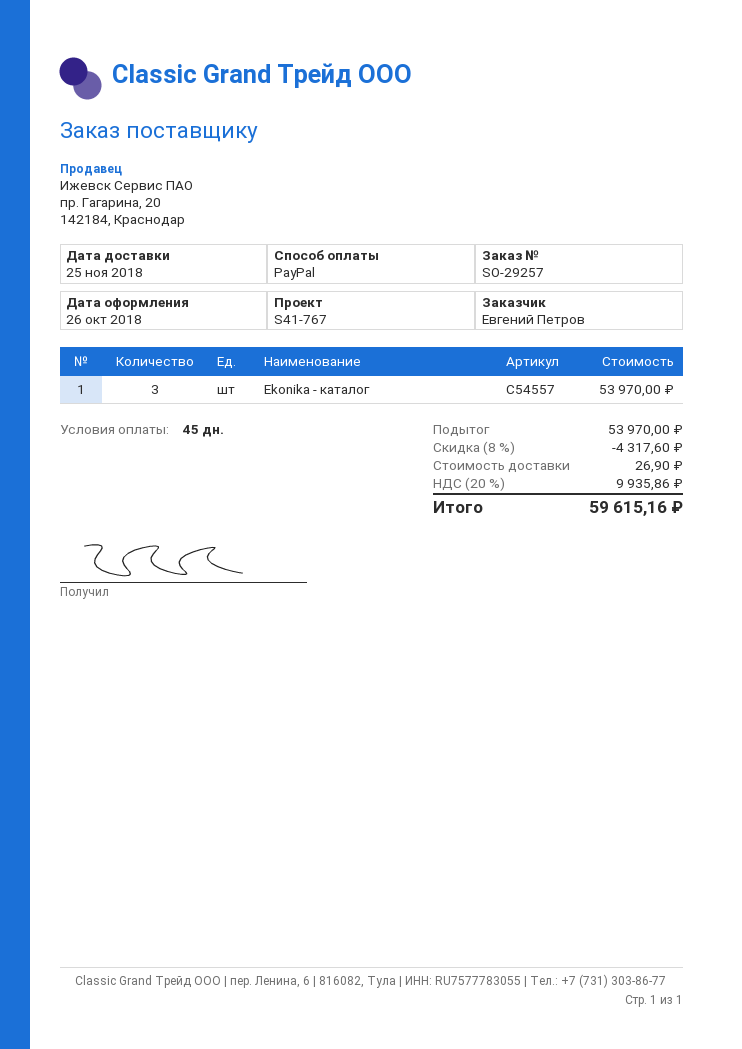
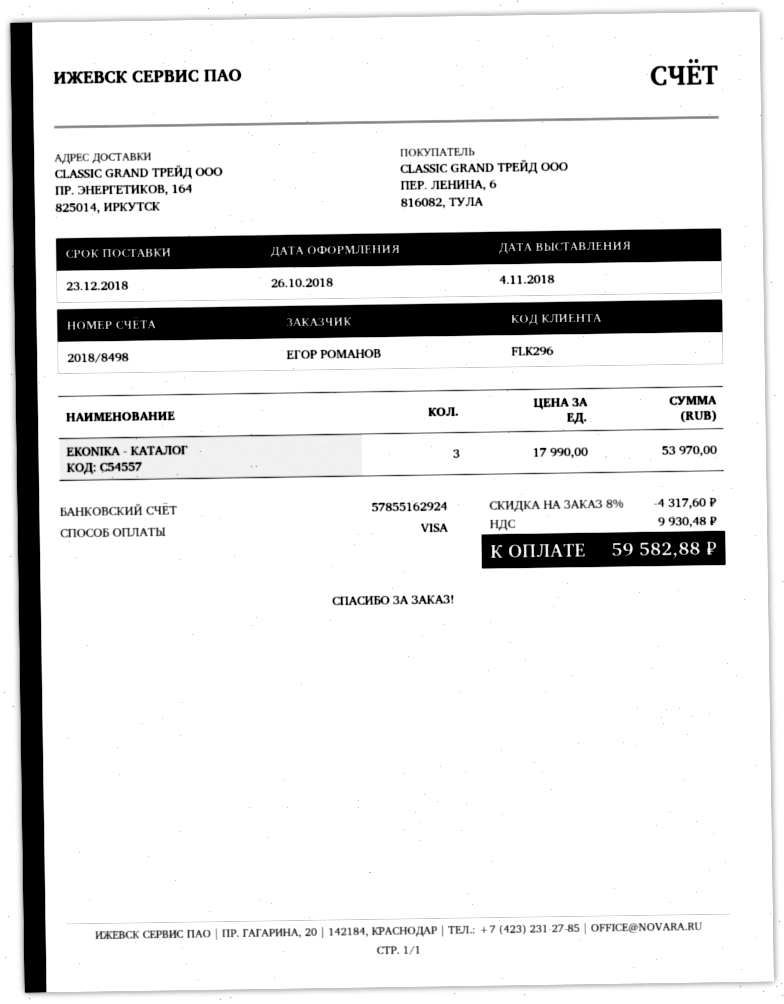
delivery date: 2018-11-25 -> 2018-12-23
ordered by: Евгений Петров -> ЕГОР РОМАНОВ
payment method: PayPal -> Visa
shipping: 26.90 -> none
tax: 9935.86 -> 9930.48
total: 59615.16 -> 59582.88

